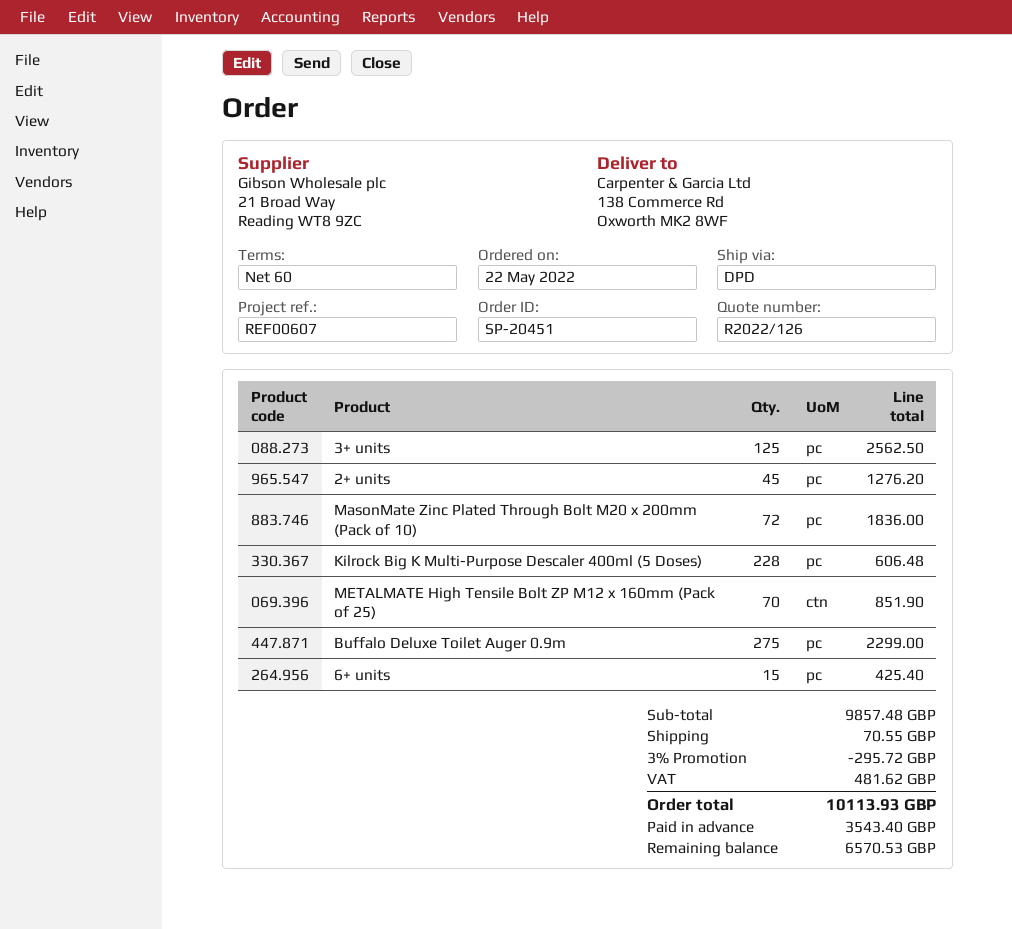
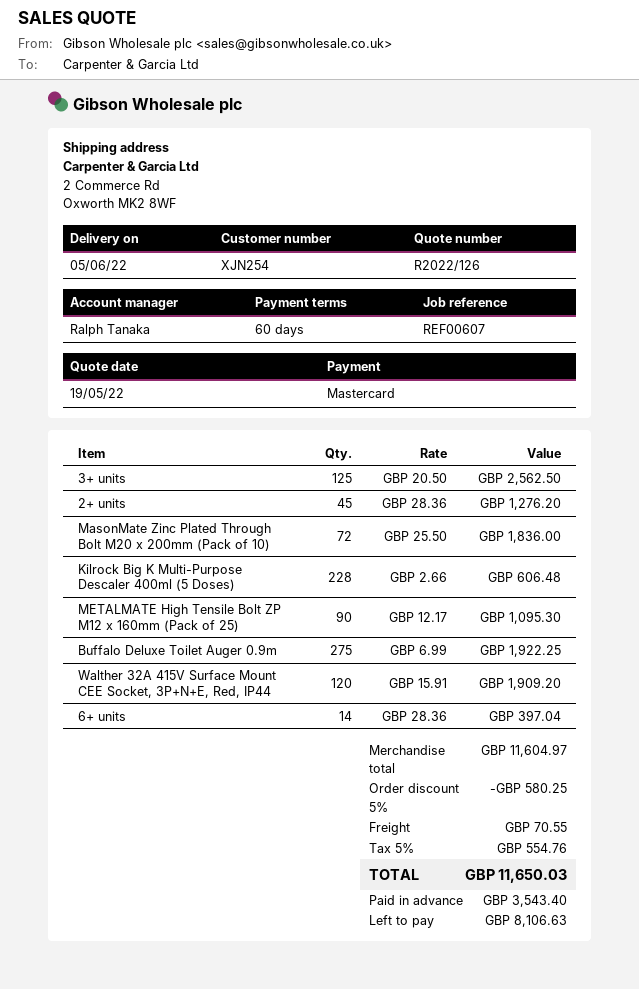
ship to: 138 Commerce Rd, Oxworth MK2 8WF -> 2 Commerce Rd, Oxworth MK2 8WF
METALMATE High Tensile Bolt ZP M12 x 160mm (Pack of 25): 70 for 851.90 -> 90 for 1095.30
Buffalo Deluxe Toilet Auger 0.9m: 275 for 2299.00 -> 275 for 1922.25
6+ units: 15 for 425.40 -> 14 for 397.04
Walther 32A 415V Surface Mount CEE Socket, 3P+N+E, Red, IP44: none -> 120 for 1909.20
subtotal: 9857.48 -> 11604.97
discount: 3% = 295.72 -> 5% = 580.25
tax: 481.62 -> 554.76
total: 10113.93 -> 11650.03
balance: 6570.53 -> 8106.63

